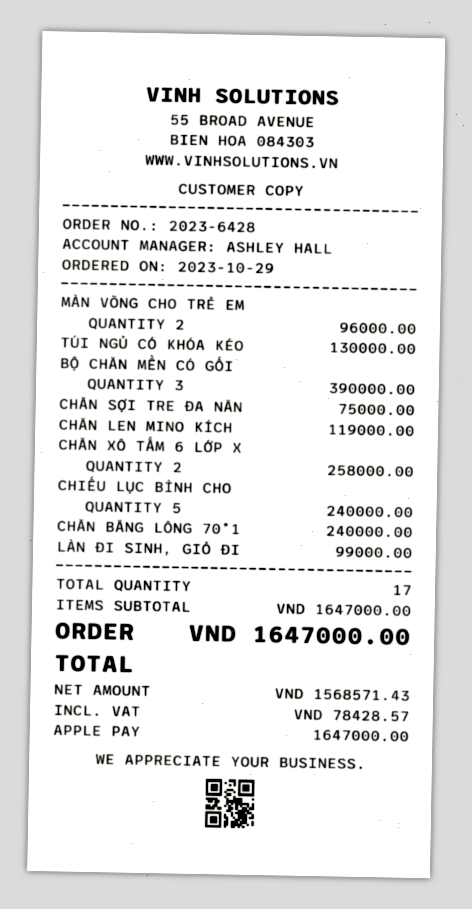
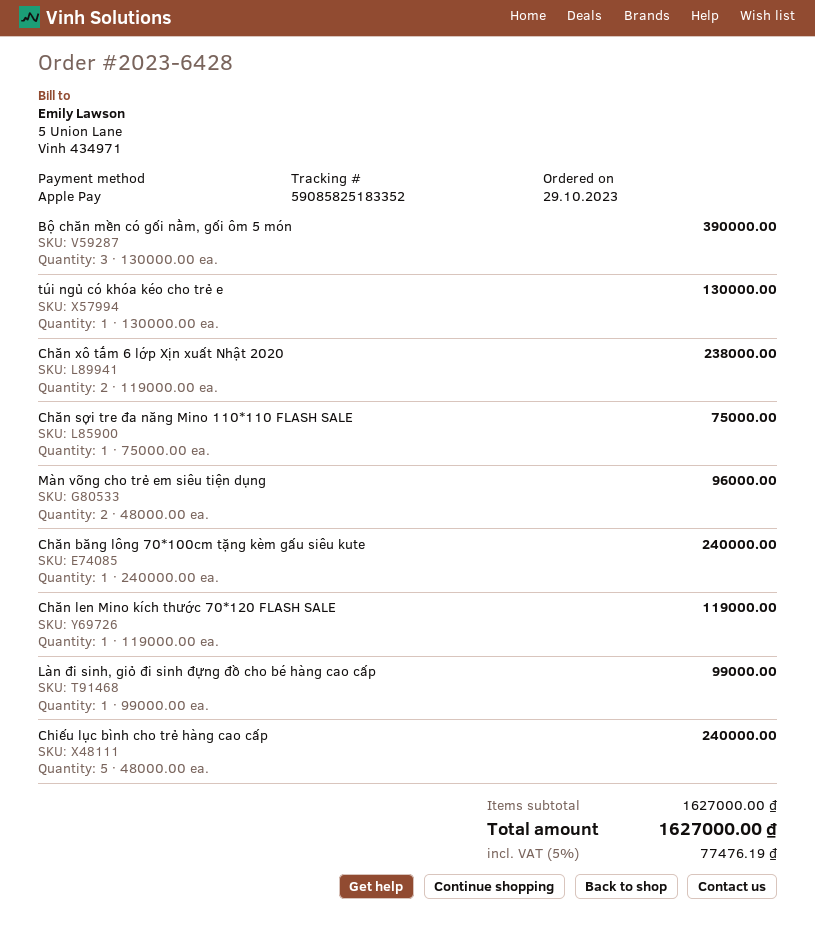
CHĂN XÔ TẮM 6 LỚP X: 2 for 258000.00 -> 2 for 238000.00
subtotal: 1647000.00 -> 1627000.00
tax: 78428.57 -> 77476.19
total: 1647000.00 -> 1627000.00

